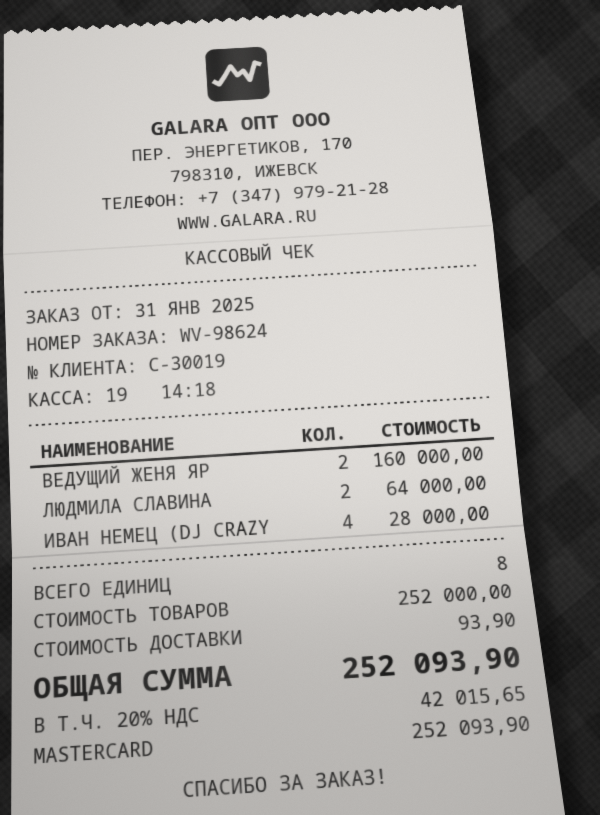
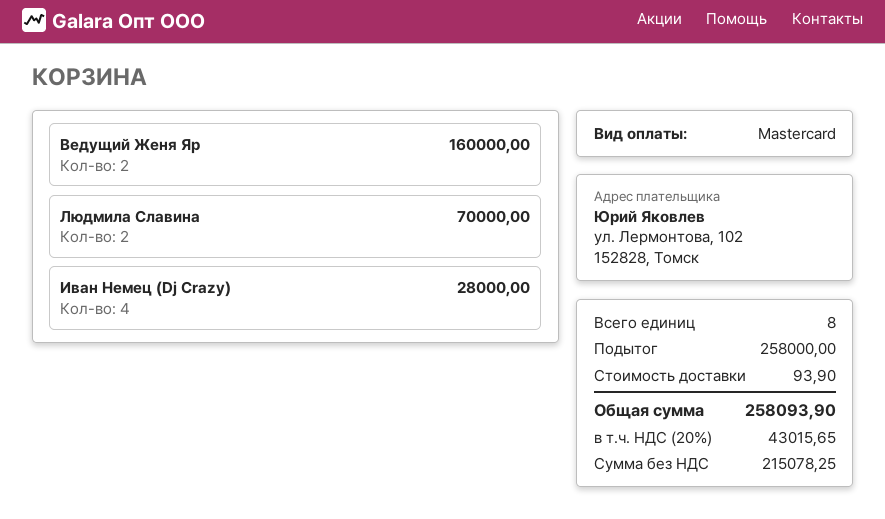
ЛЮДМИЛА СЛАВИНА: 2 for 64000.00 -> 2 for 70000.00
subtotal: 252000.00 -> 258000.00
tax: 20% = 42015.65 -> 20% = 43015.65
total: 252093.90 -> 258093.90

